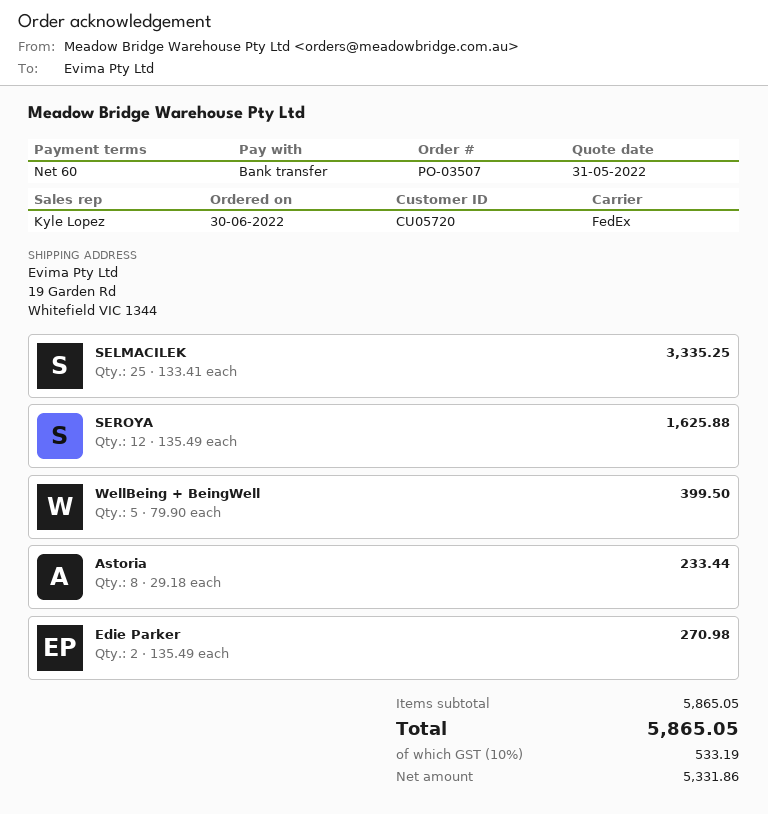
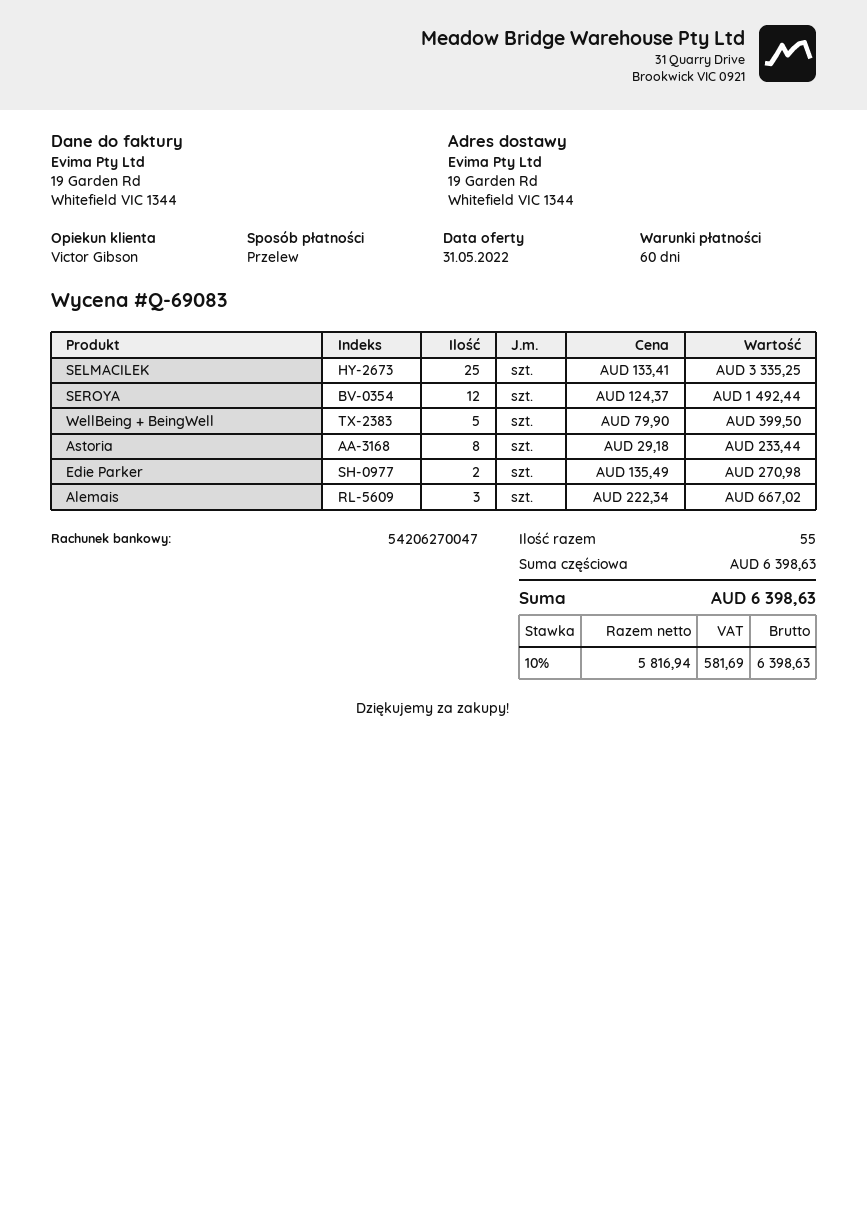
sales rep: Kyle Lopez -> Victor Gibson
SEROYA: 12 x 135.49 = 1625.88 -> 12 x 124.37 = 1492.44
Alemais: none -> 3 x 222.34 = 667.02
subtotal: 5865.05 -> 6398.63
net: 5331.86 -> 5816.94
tax: 10% = 533.19 -> 10% = 581.69
total: 5865.05 -> 6398.63

